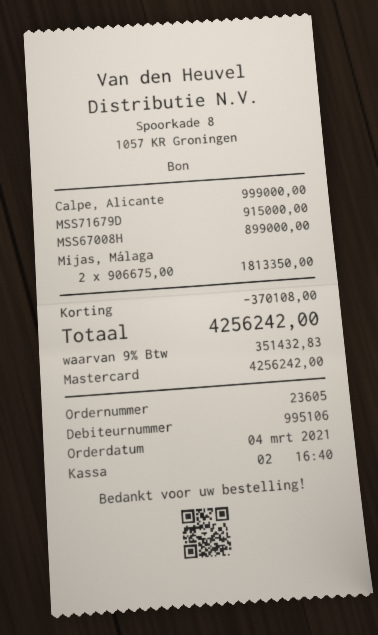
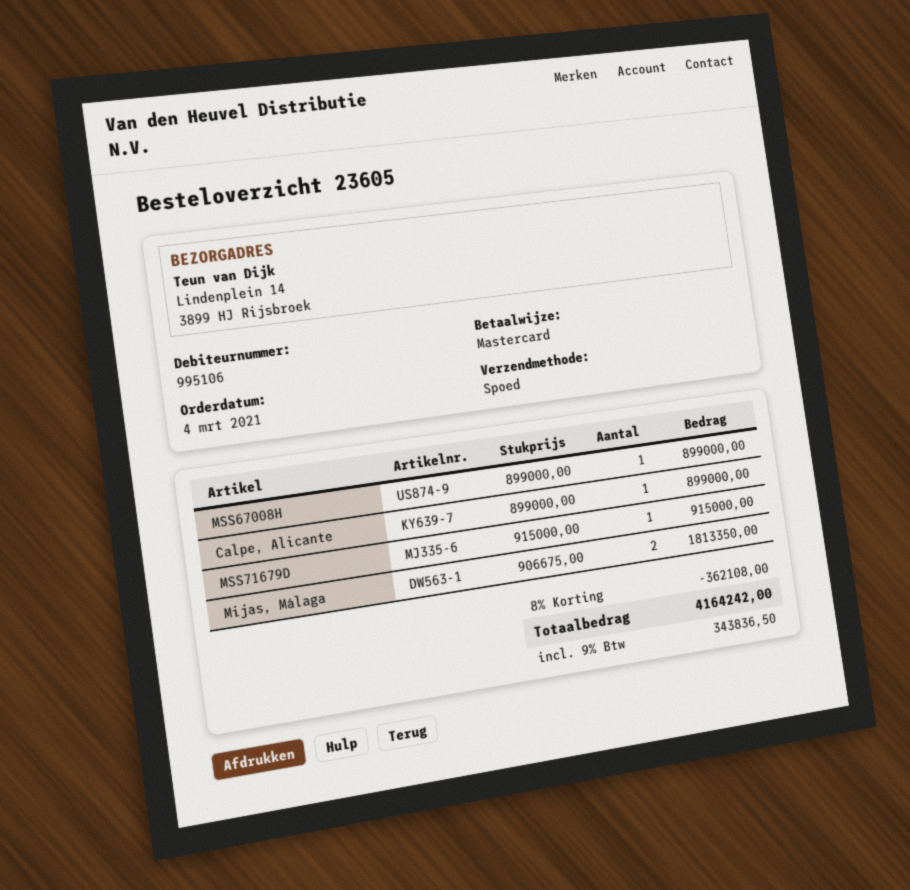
Calpe, Alicante: 1 x 999000.00 = 999000.00 -> 1 x 899000.00 = 899000.00
discount: 370108.00 -> 362108.00
tax: 9% = 351432.83 -> 9% = 343836.50
total: 4256242.00 -> 4164242.00

